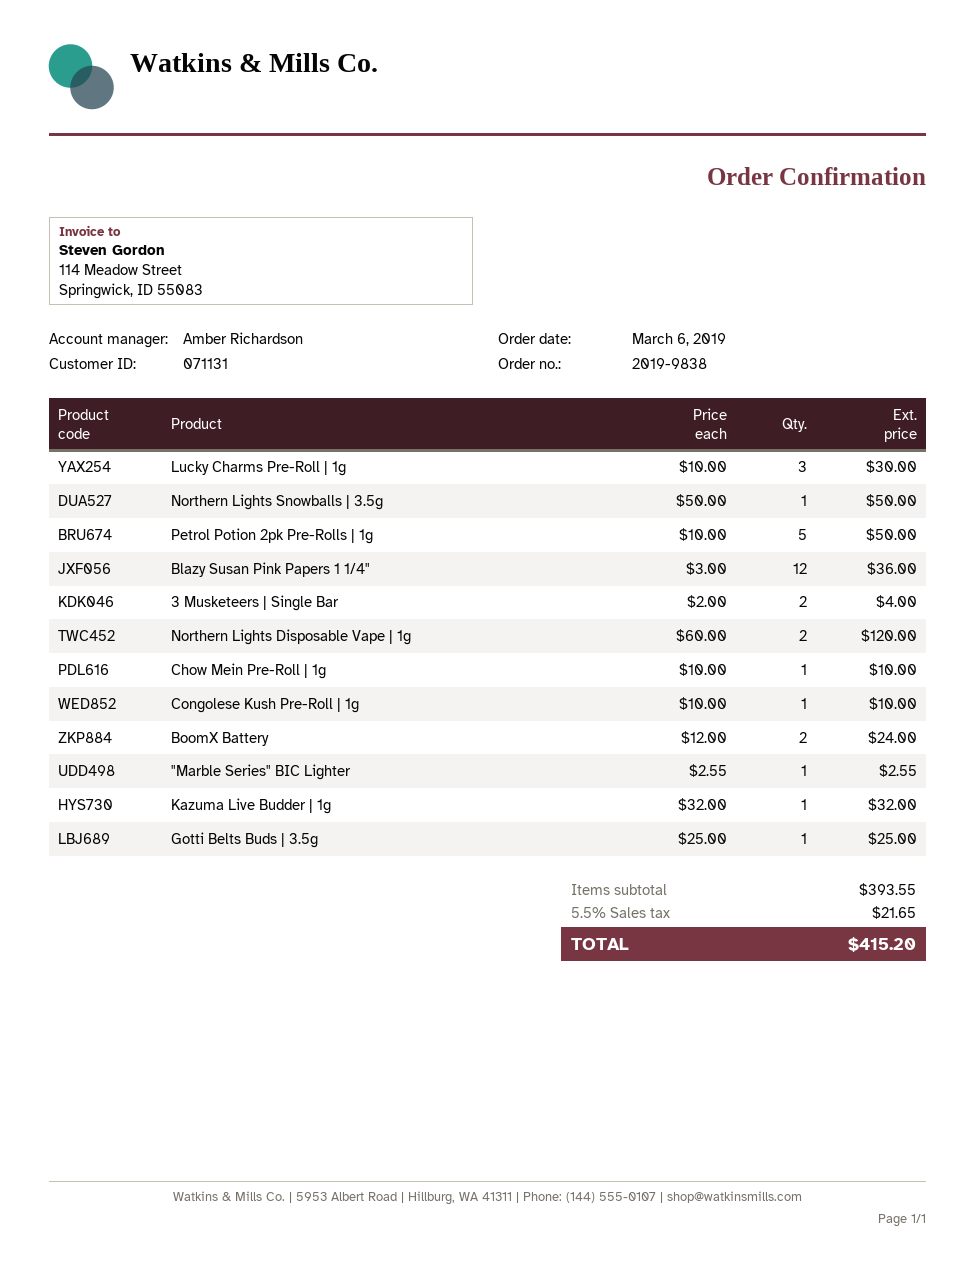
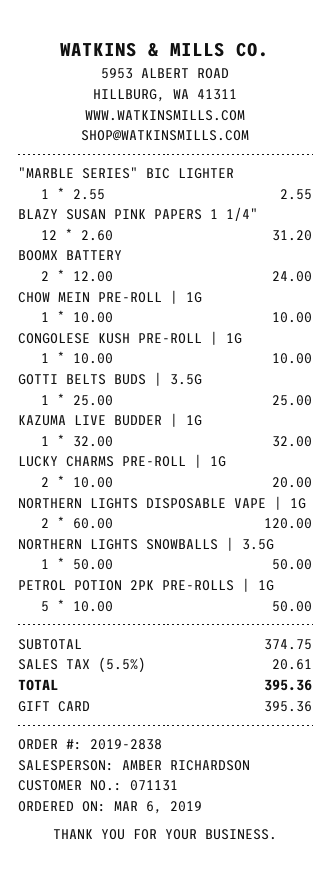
order number: 2019-9838 -> 2019-2838
Lucky Charms Pre-Roll | 1g: 3 x 10.00 = 30.00 -> 2 x 10.00 = 20.00
Blazy Susan Pink Papers 1 1/4": 12 x 3.00 = 36.00 -> 12 x 2.60 = 31.20
3 Musketeers | Single Bar: 2 x 2.00 = 4.00 -> none
subtotal: 393.55 -> 374.75
tax: 5.5% = 21.65 -> 5.5% = 20.61
total: 415.20 -> 395.36

